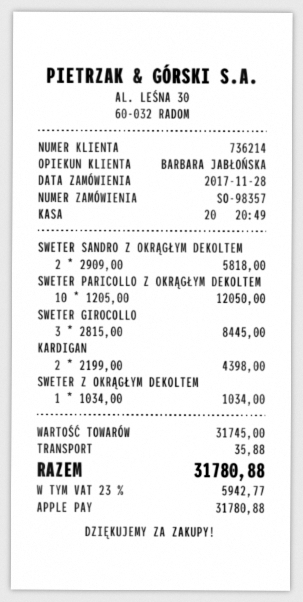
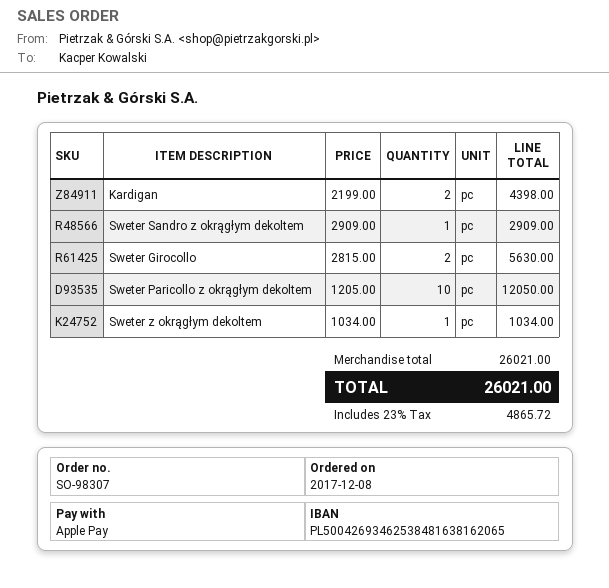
order number: SO-98357 -> SO-98307
order date: 2017-11-28 -> 2017-12-08
SWETER SANDRO Z OKRĄGŁYM DEKOLTEM: 2 x 2909.00 = 5818.00 -> 1 x 2909.00 = 2909.00
SWETER GIROCOLLO: 3 x 2815.00 = 8445.00 -> 2 x 2815.00 = 5630.00
subtotal: 31745.00 -> 26021.00
shipping: 35.88 -> none
tax: 23% = 5942.77 -> 23% = 4865.72
total: 31780.88 -> 26021.00

